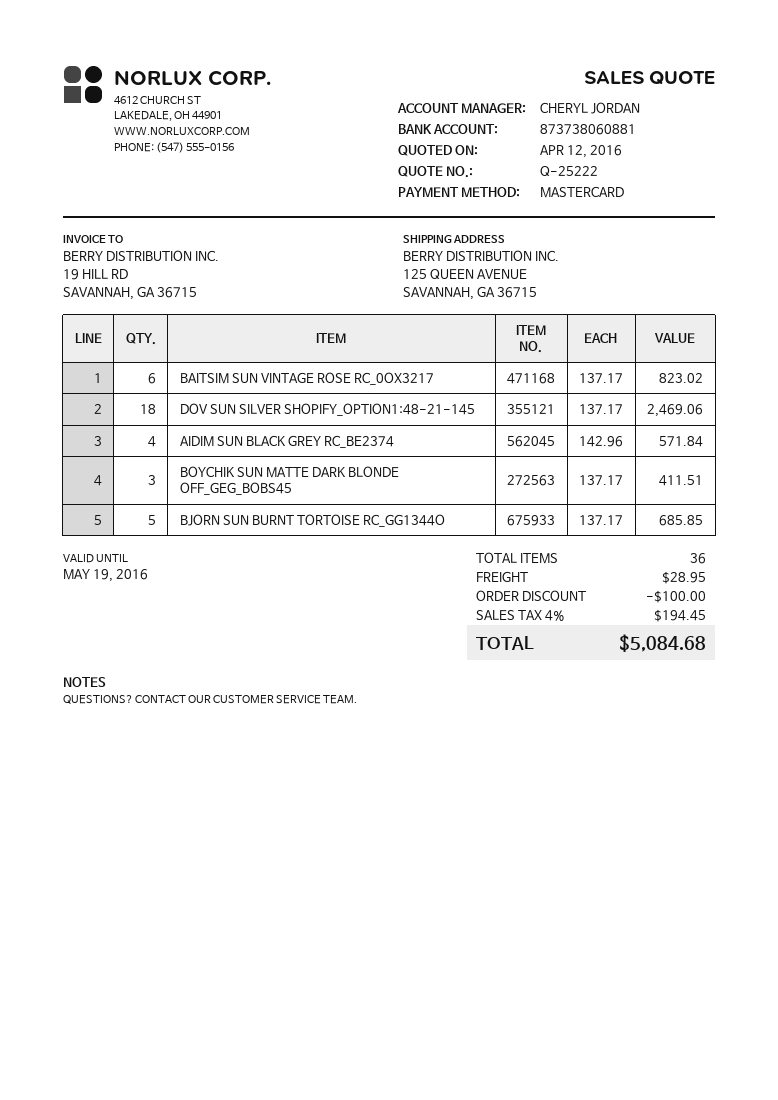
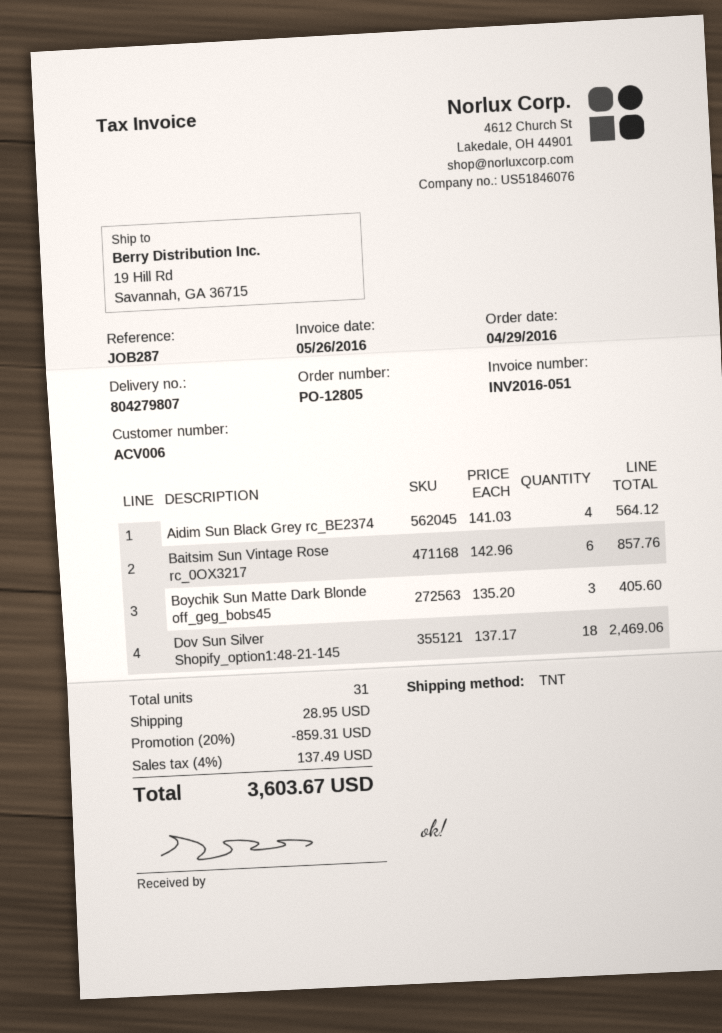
ship to: 125 QUEEN AVENUE, SAVANNAH, GA 36715 -> 19 Hill Rd, Savannah, GA 36715
BAITSIM SUN VINTAGE ROSE RC_0OX3217: 6 x 137.17 = 823.02 -> 6 x 142.96 = 857.76
AIDIM SUN BLACK GREY RC_BE2374: 4 x 142.96 = 571.84 -> 4 x 141.03 = 564.12
BOYCHIK SUN MATTE DARK BLONDE OFF_GEG_BOBS45: 3 x 137.17 = 411.51 -> 3 x 135.20 = 405.60
BJORN SUN BURNT TORTOISE RC_GG1344O: 5 x 137.17 = 685.85 -> none
total quantity: 36 -> 31
discount: 100.00 -> 859.31
tax: 4% = 194.45 -> 4% = 137.49
total: 5084.68 -> 3603.67

